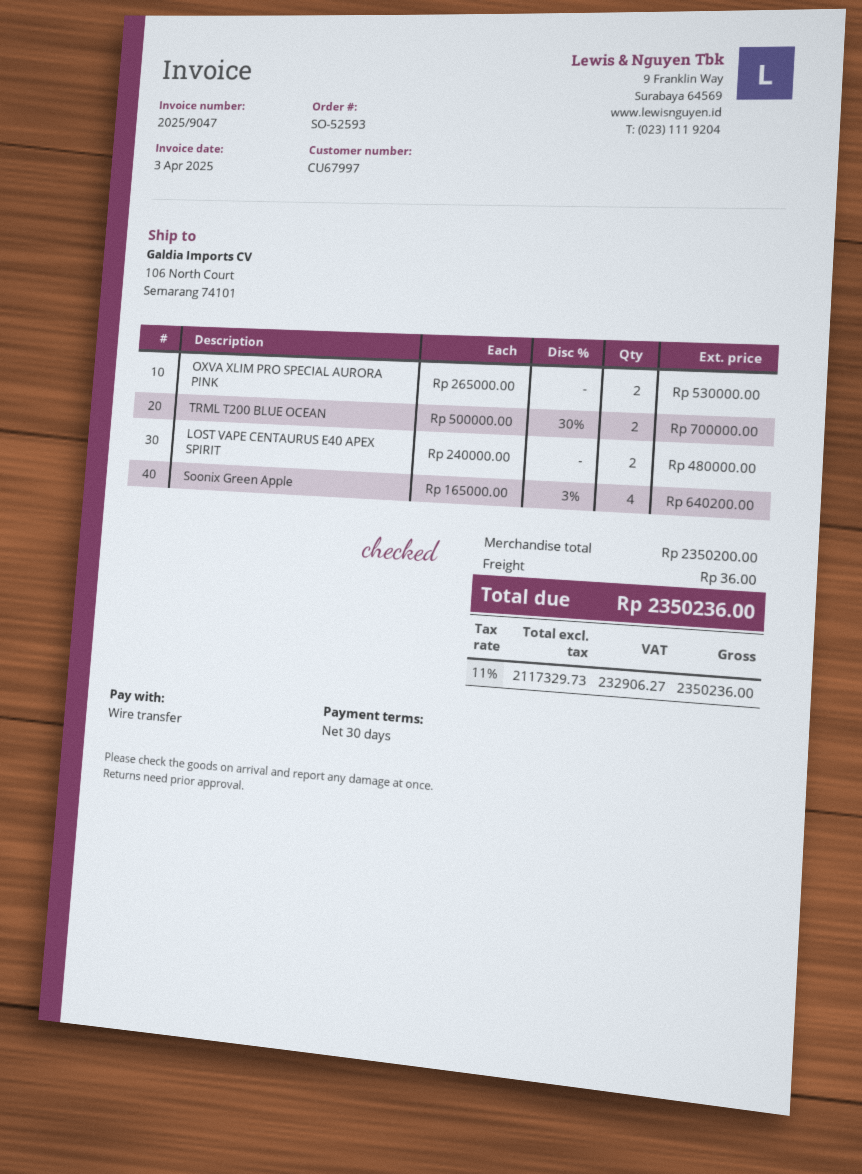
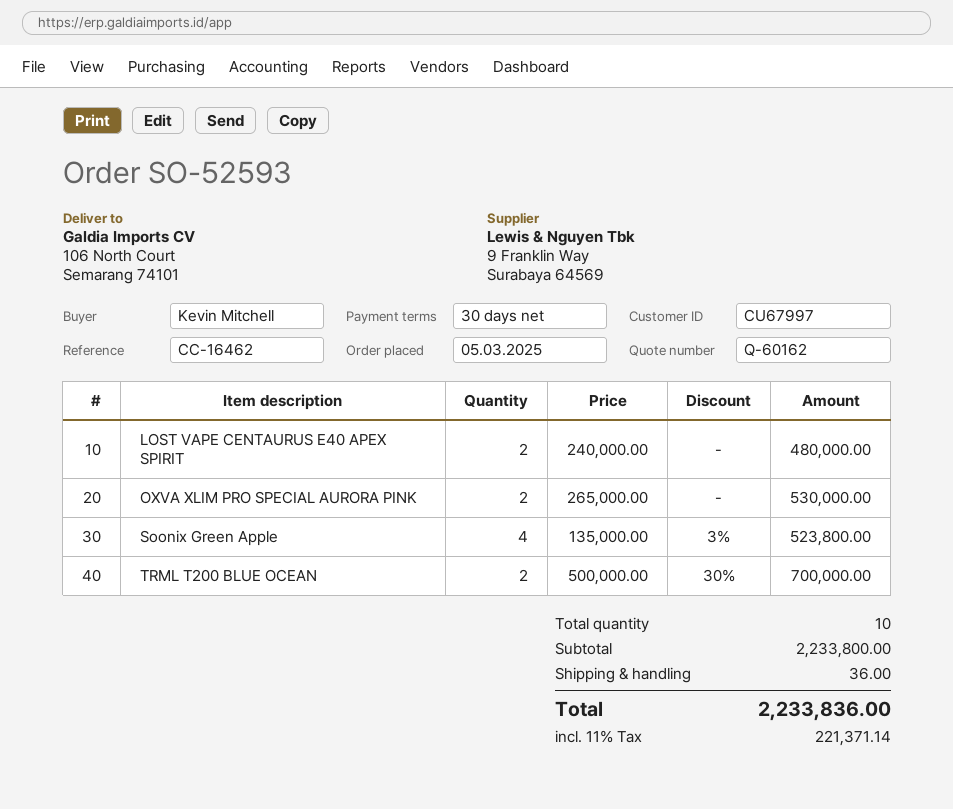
Soonix Green Apple: 4 x 165000.00 - 3% = 640200.00 -> 4 x 135000.00 - 3% = 523800.00
subtotal: 2350200.00 -> 2233800.00
tax: 11% = 232906.27 -> 11% = 221371.14
total: 2350236.00 -> 2233836.00

